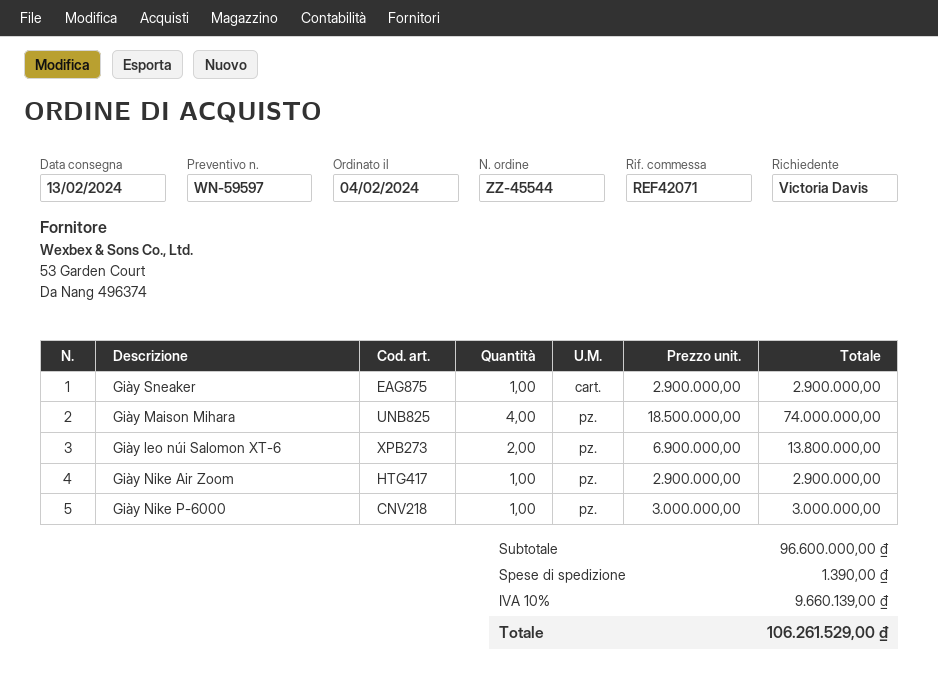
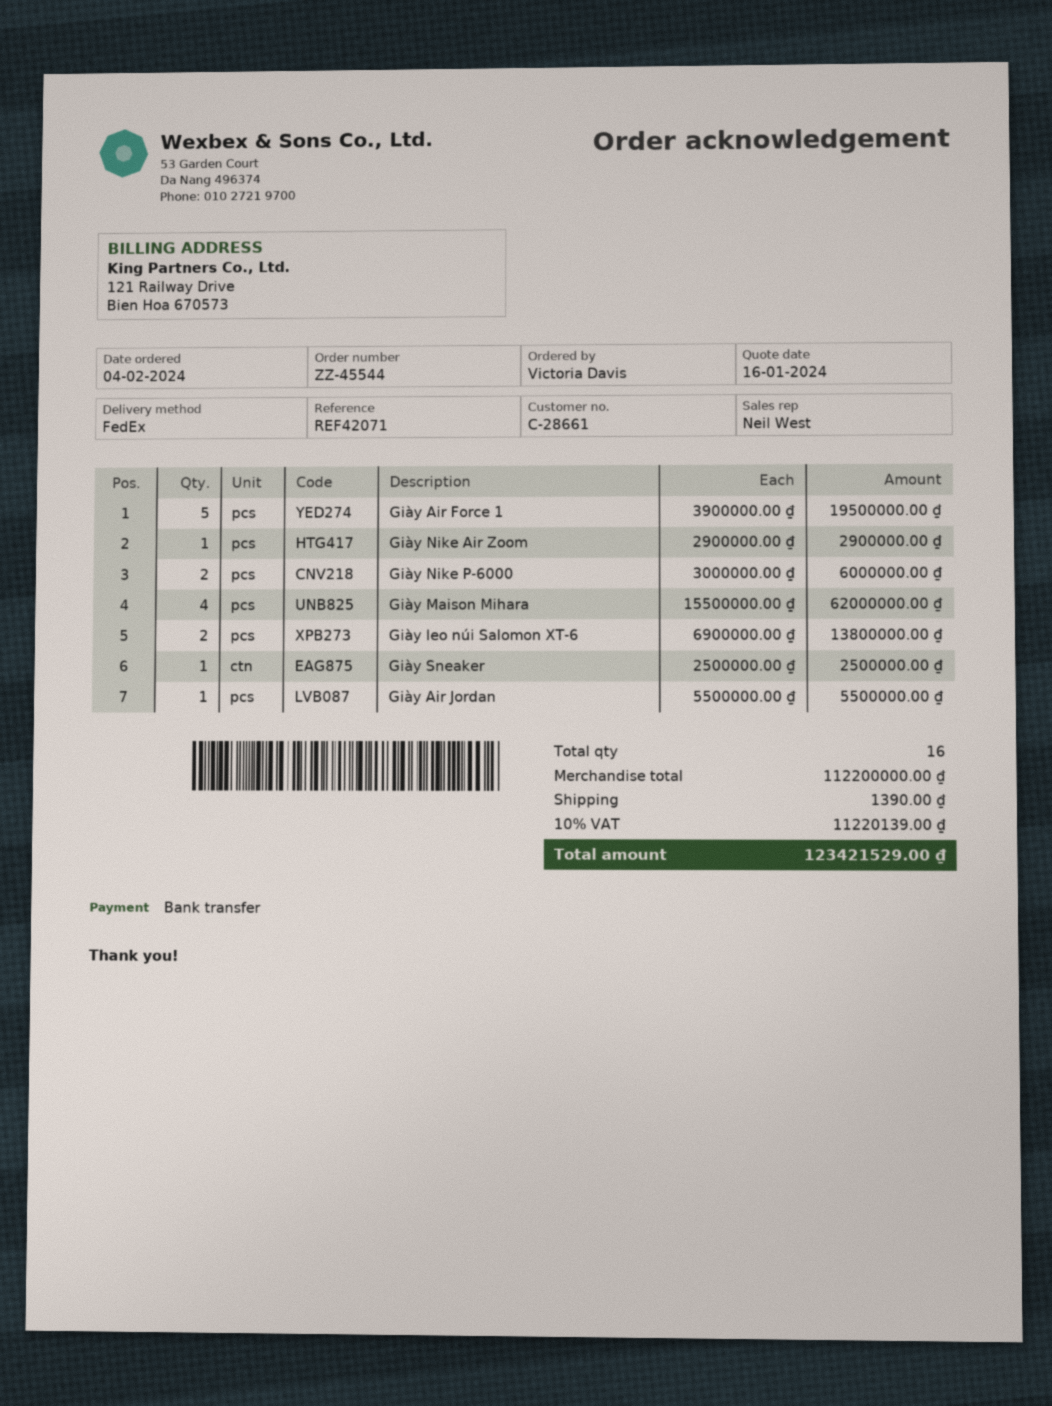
Giày Sneaker: 1 x 2900000.00 = 2900000.00 -> 1 x 2500000.00 = 2500000.00
Giày Maison Mihara: 4 x 18500000.00 = 74000000.00 -> 4 x 15500000.00 = 62000000.00
Giày Nike P-6000: 1 x 3000000.00 = 3000000.00 -> 2 x 3000000.00 = 6000000.00
Giày Air Force 1: none -> 5 x 3900000.00 = 19500000.00
Giày Air Jordan: none -> 1 x 5500000.00 = 5500000.00
subtotal: 96600000.00 -> 112200000.00
tax: 10% = 9660139.00 -> 10% = 11220139.00
total: 106261529.00 -> 123421529.00

